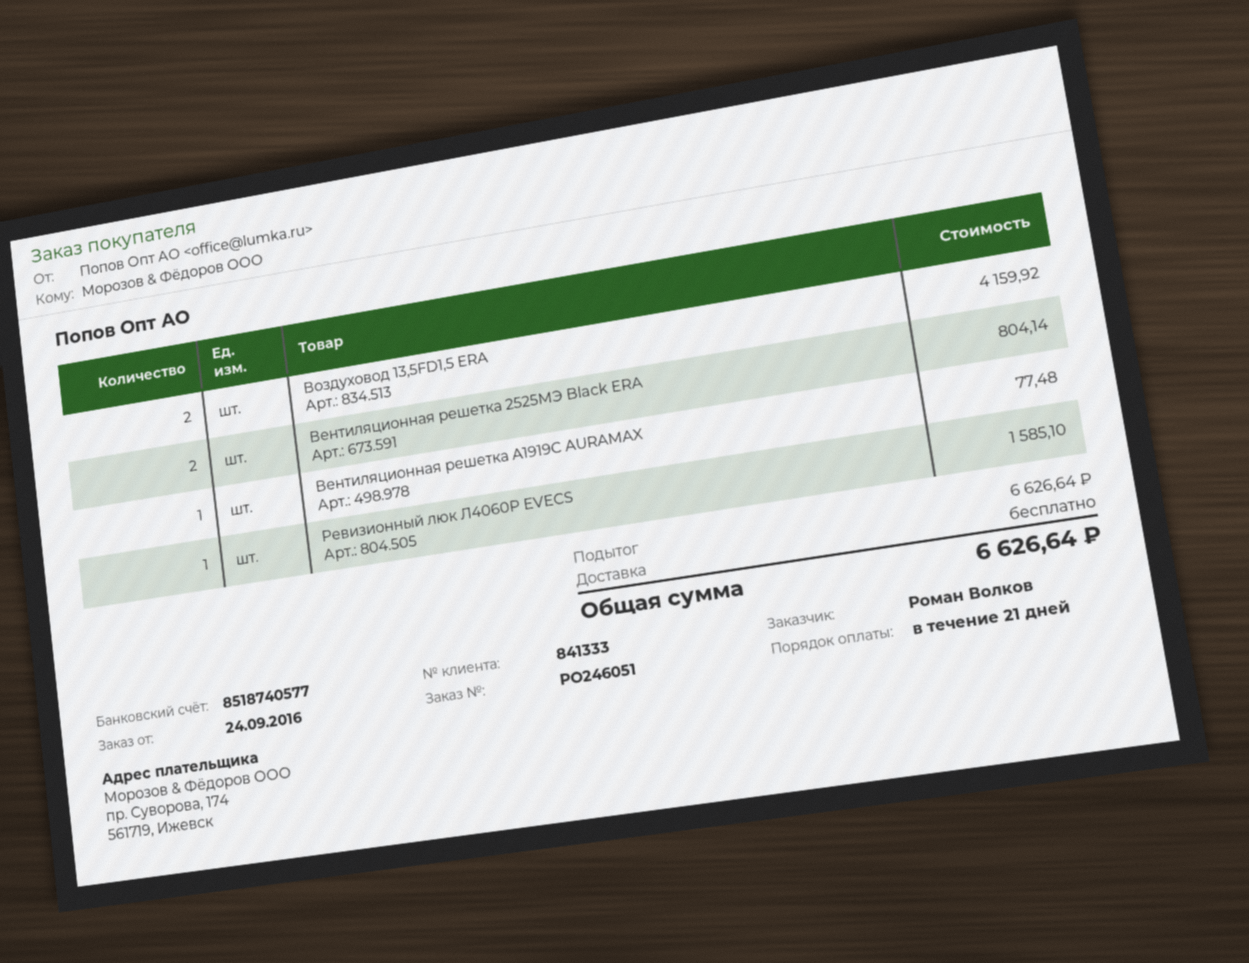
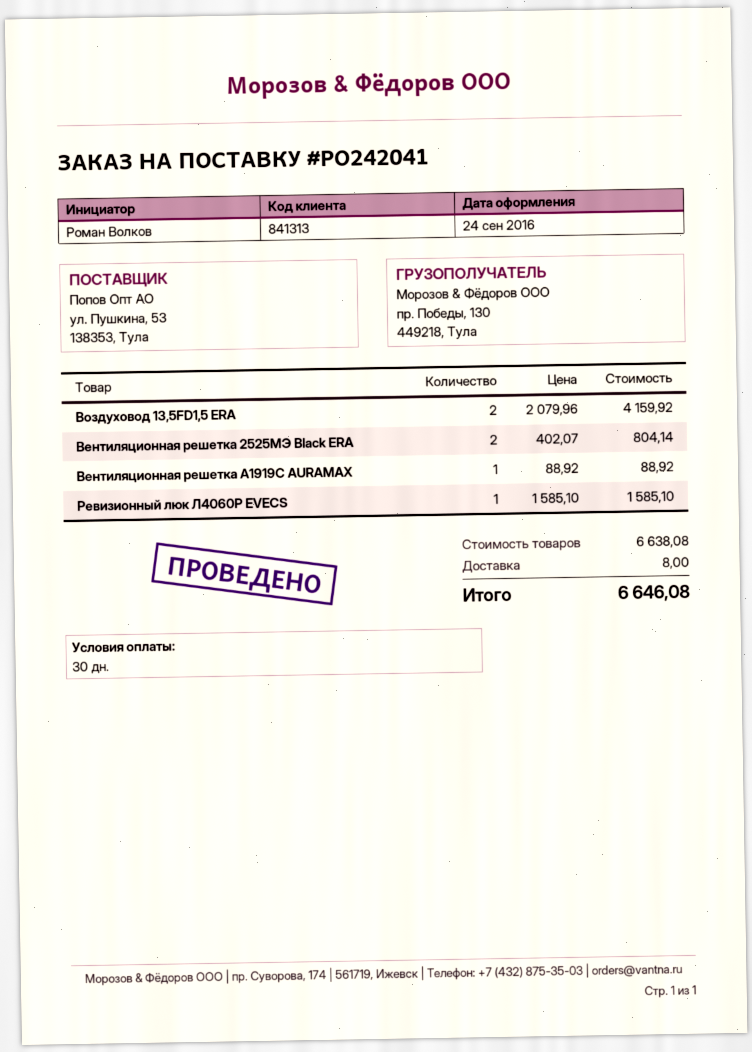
order number: PO246051 -> PO242041
payment terms: 21 days -> 30 days
customer number: 841333 -> 841313
Вентиляционная решетка A1919C AURAMAX: 1 for 77.48 -> 1 for 88.92
subtotal: 6626.64 -> 6638.08
shipping: 0.00 -> 8.00
total: 6626.64 -> 6646.08

